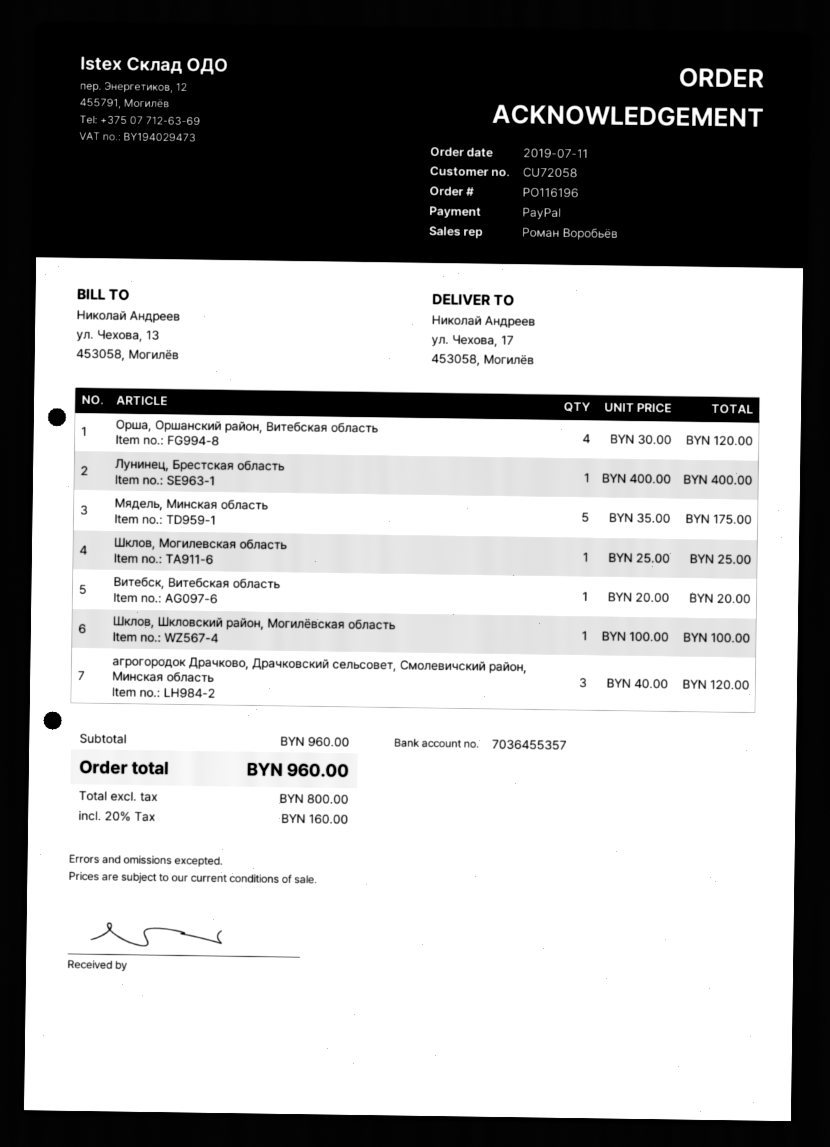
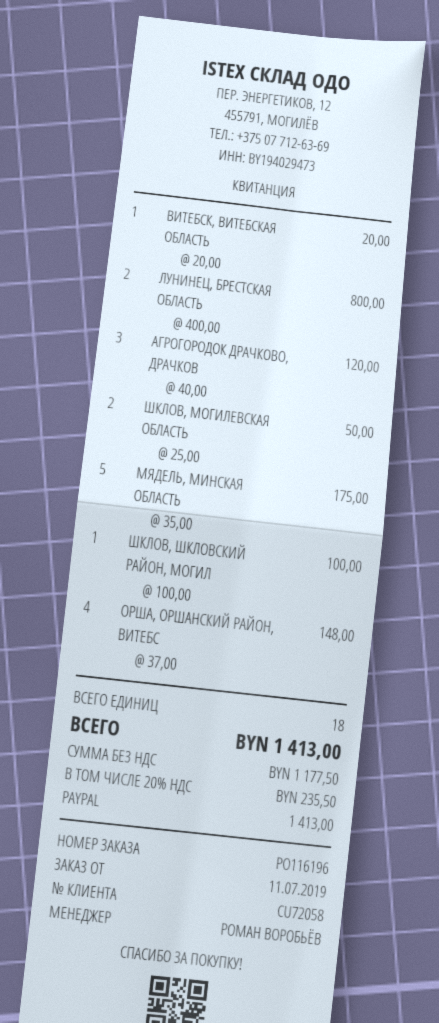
Орша, Оршанский район, Витебская область: 4 x 30.00 = 120.00 -> 4 x 37.00 = 148.00
Лунинец, Брестская область: 1 x 400.00 = 400.00 -> 2 x 400.00 = 800.00
Шклов, Могилевская область: 1 x 25.00 = 25.00 -> 2 x 25.00 = 50.00
net: 800.00 -> 1177.50
tax: 20% = 160.00 -> 20% = 235.50
total: 960.00 -> 1413.00

